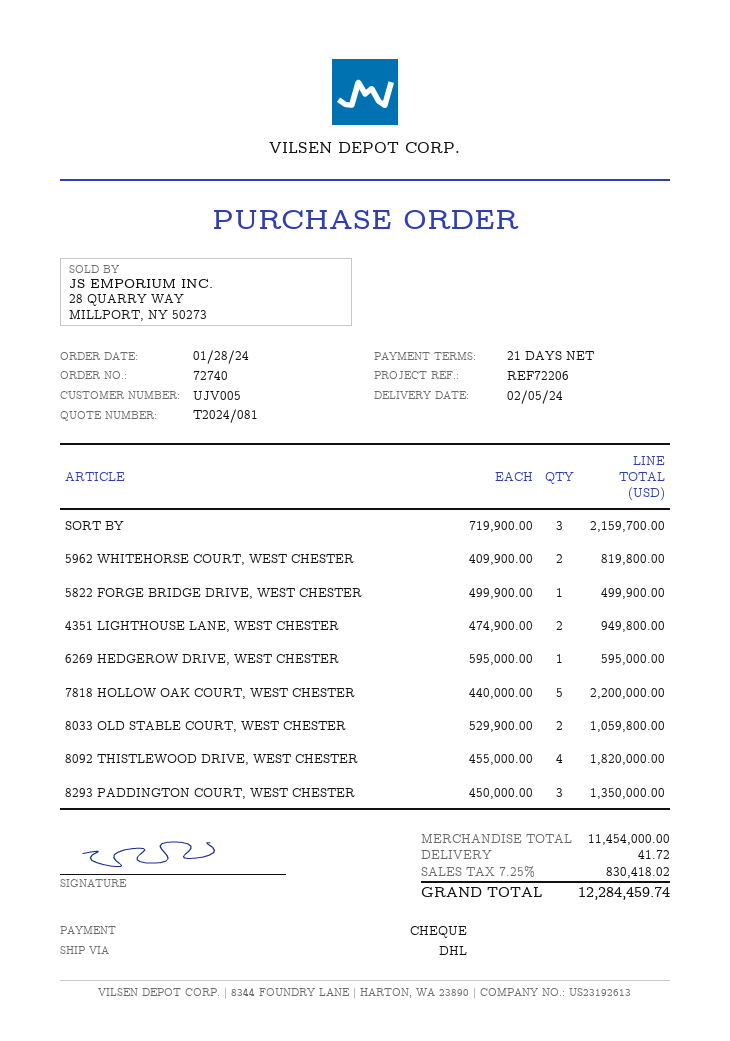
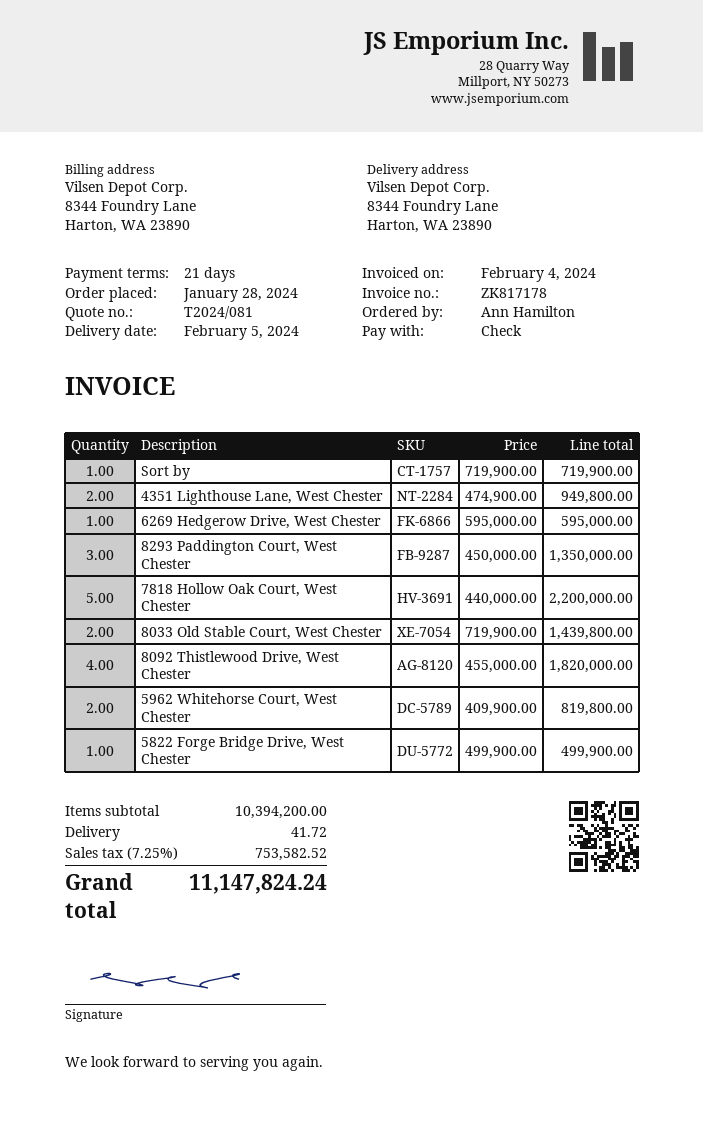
SORT BY: 3 x 719900.00 = 2159700.00 -> 1 x 719900.00 = 719900.00
8033 OLD STABLE COURT, WEST CHESTER: 2 x 529900.00 = 1059800.00 -> 2 x 719900.00 = 1439800.00
subtotal: 11454000.00 -> 10394200.00
tax: 7.25% = 830418.02 -> 7.25% = 753582.52
total: 12284459.74 -> 11147824.24

